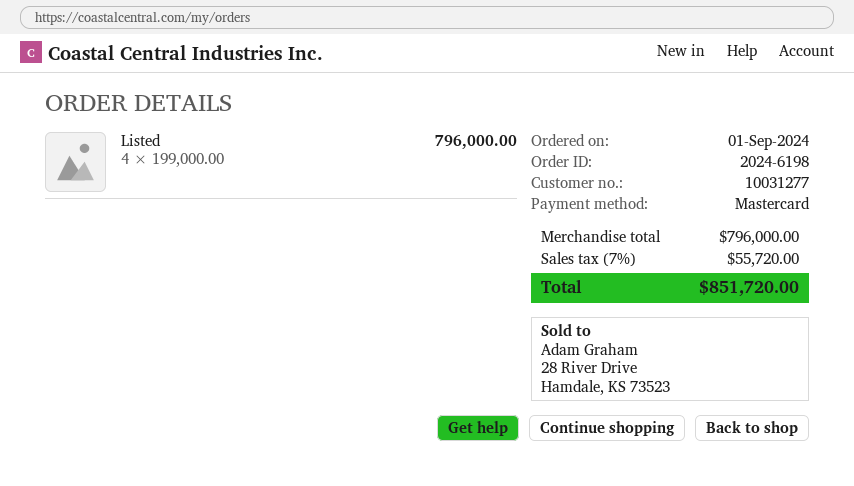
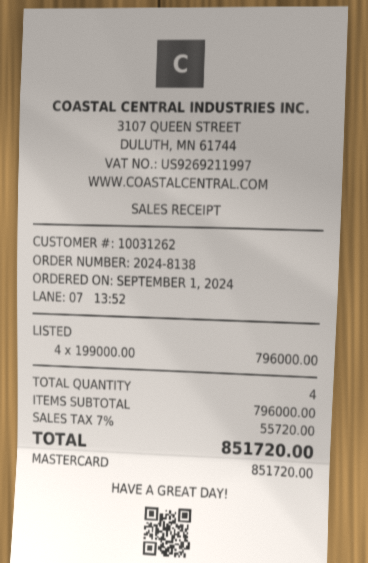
order number: 2024-6198 -> 2024-8138
customer number: 10031277 -> 10031262

